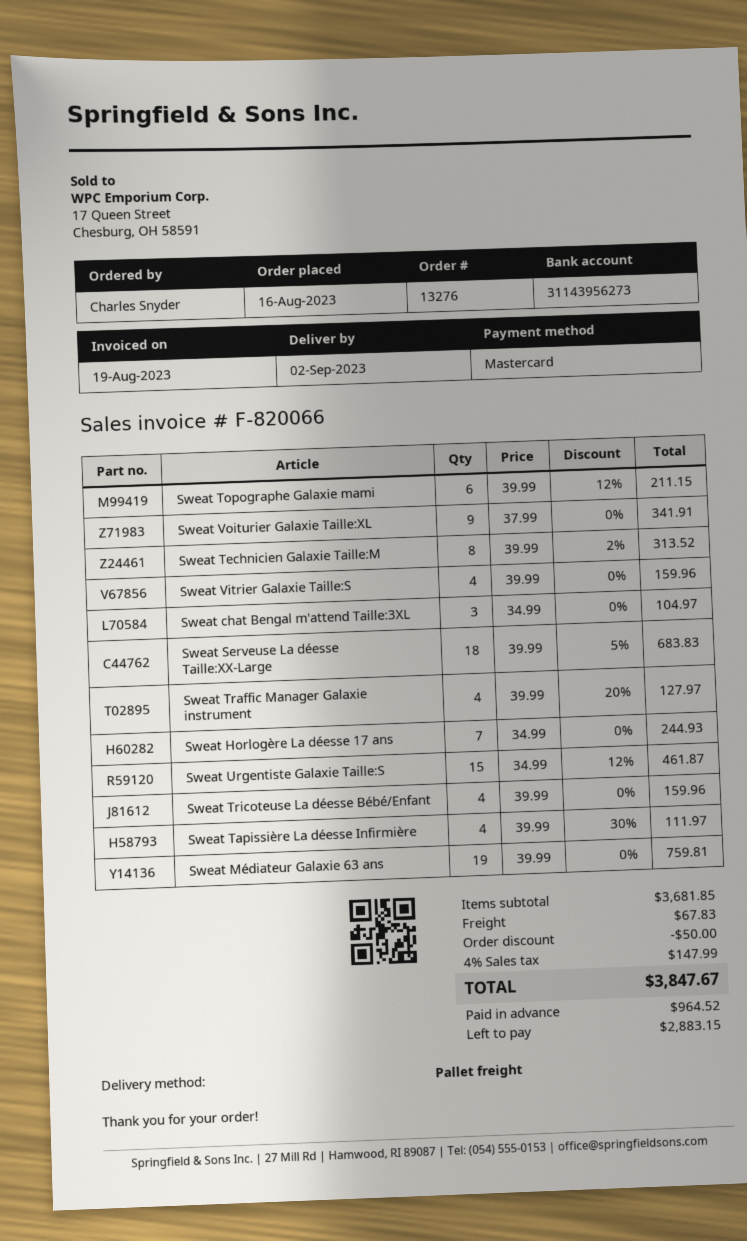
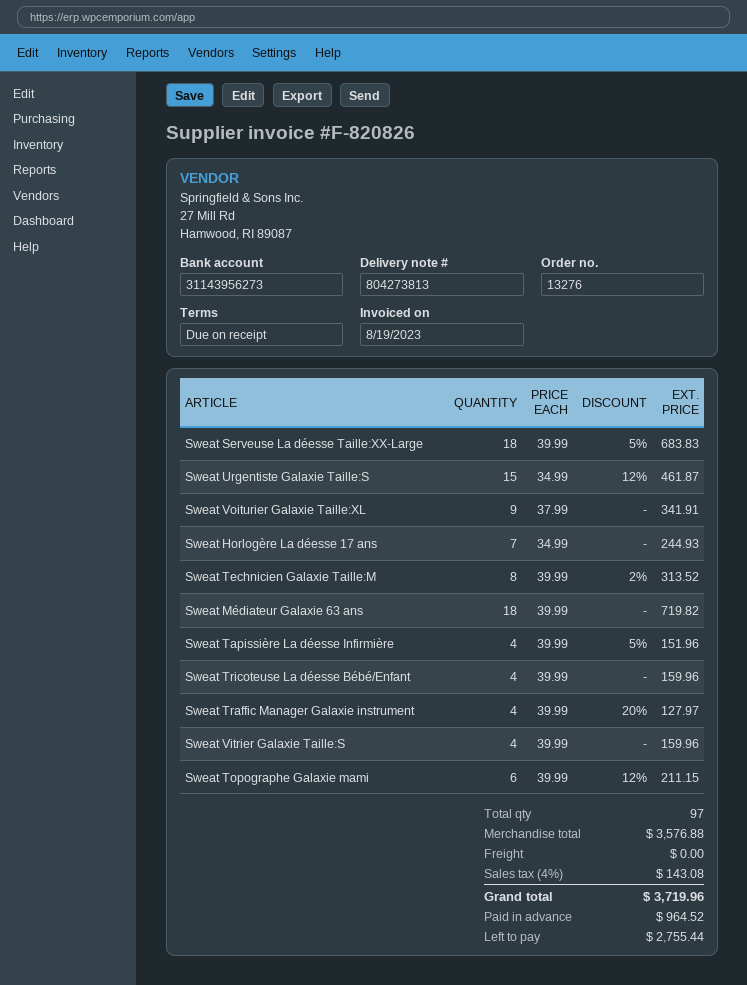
invoice number: F-820066 -> F-820826
Sweat chat Bengal m'attend Taille:3XL: 3 x 34.99 = 104.97 -> none
Sweat Tapissière La déesse Infirmière: 4 x 39.99 - 30% = 111.97 -> 4 x 39.99 - 5% = 151.96
Sweat Médiateur Galaxie 63 ans: 19 x 39.99 = 759.81 -> 18 x 39.99 = 719.82
subtotal: 3681.85 -> 3576.88
discount: 50.00 -> none
shipping: 67.83 -> 0.00
tax: 4% = 147.99 -> 4% = 143.08
total: 3847.67 -> 3719.96
balance: 2883.15 -> 2755.44

